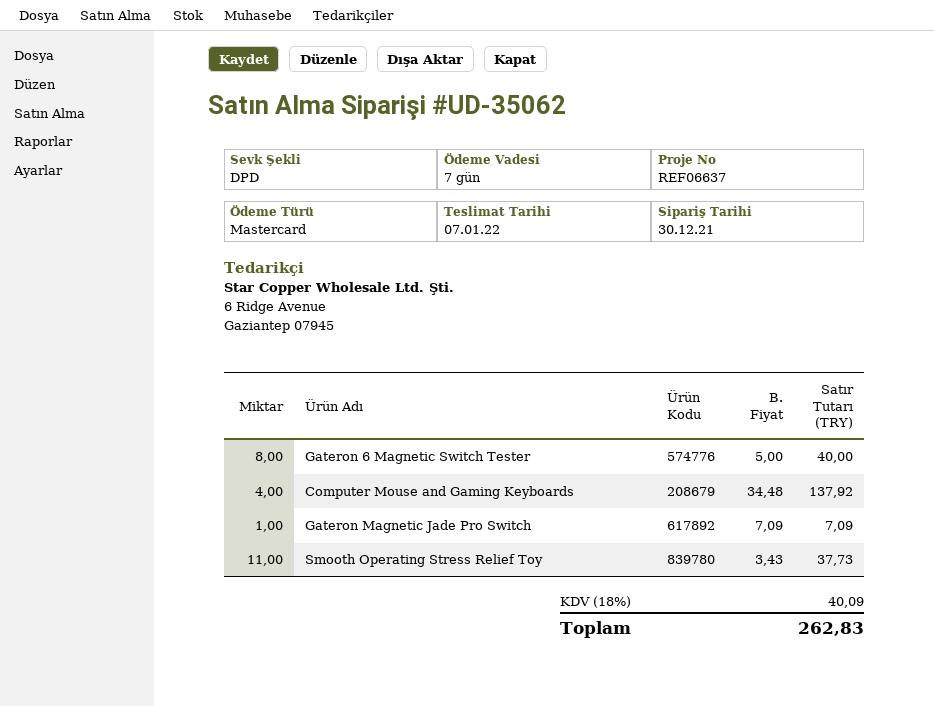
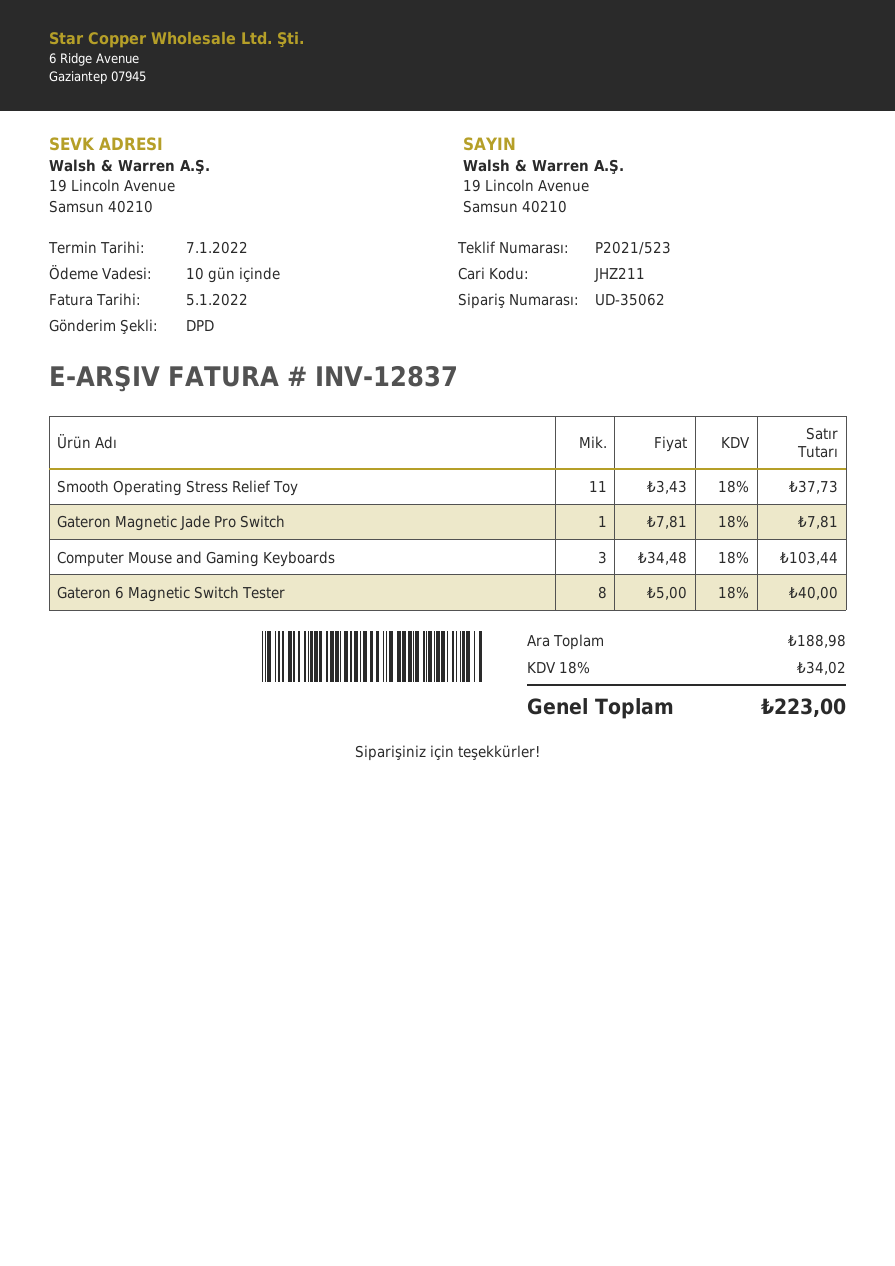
payment terms: 7 days -> 10 days
Computer Mouse and Gaming Keyboards: 4 x 34.48 = 137.92 -> 3 x 34.48 = 103.44
Gateron Magnetic Jade Pro Switch: 1 x 7.09 = 7.09 -> 1 x 7.81 = 7.81
tax: 18% = 40.09 -> 18% = 34.02
total: 262.83 -> 223.00

